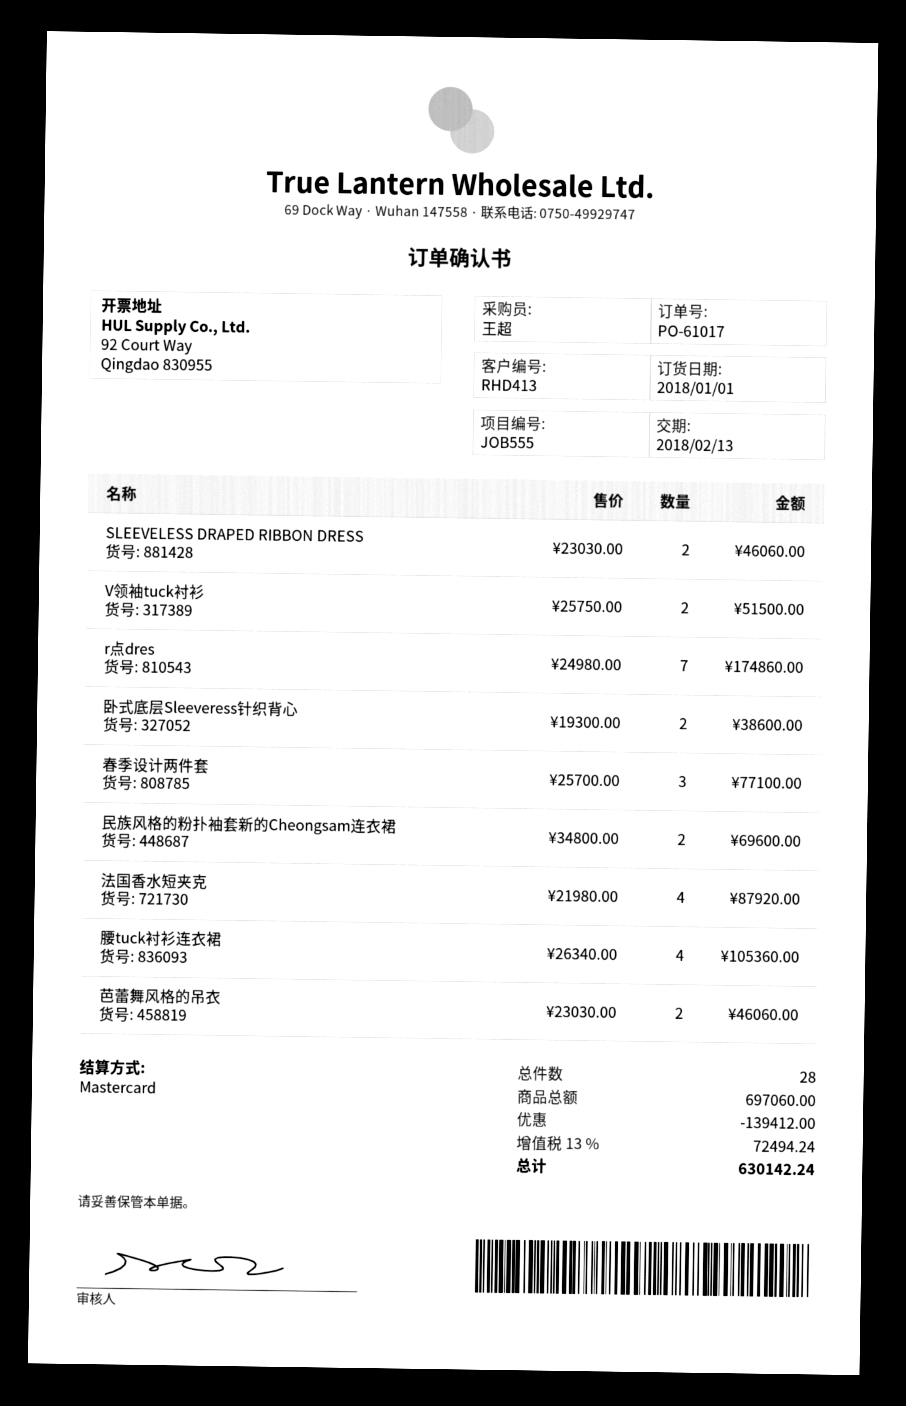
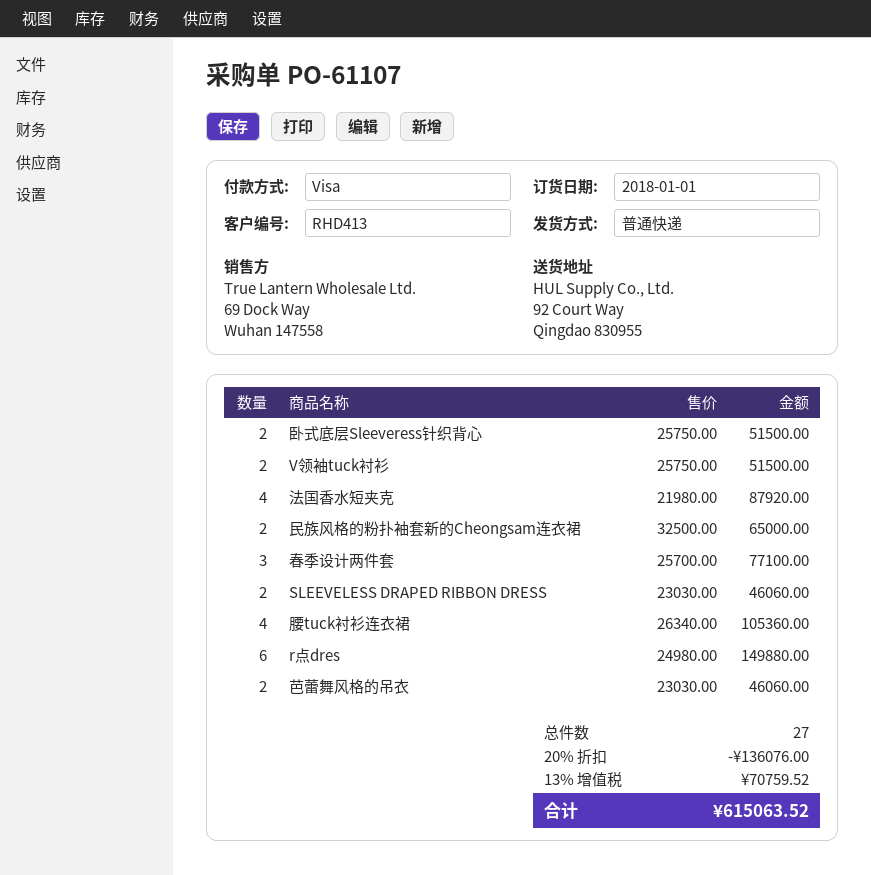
order number: PO-61017 -> PO-61107
payment method: Mastercard -> Visa
r点dres: 7 x 24980.00 = 174860.00 -> 6 x 24980.00 = 149880.00
卧式底层Sleeveress针织背心: 2 x 19300.00 = 38600.00 -> 2 x 25750.00 = 51500.00
民族风格的粉扑袖套新的Cheongsam连衣裙: 2 x 34800.00 = 69600.00 -> 2 x 32500.00 = 65000.00
total quantity: 28 -> 27
discount: 139412.00 -> 136076.00
tax: 13% = 72494.24 -> 13% = 70759.52
total: 630142.24 -> 615063.52

